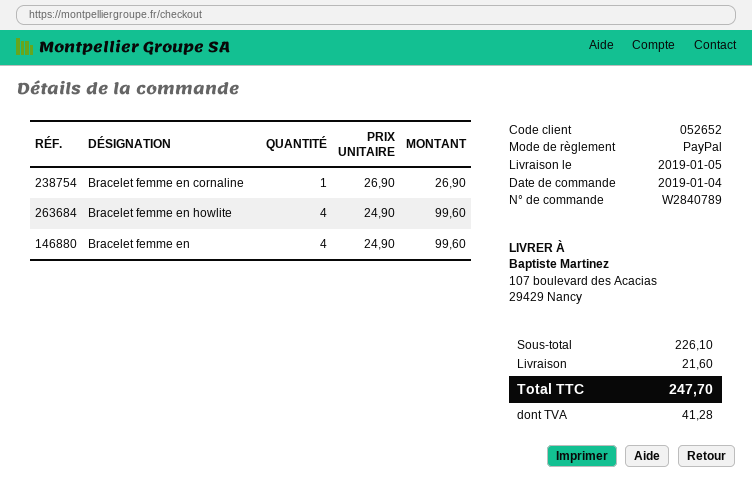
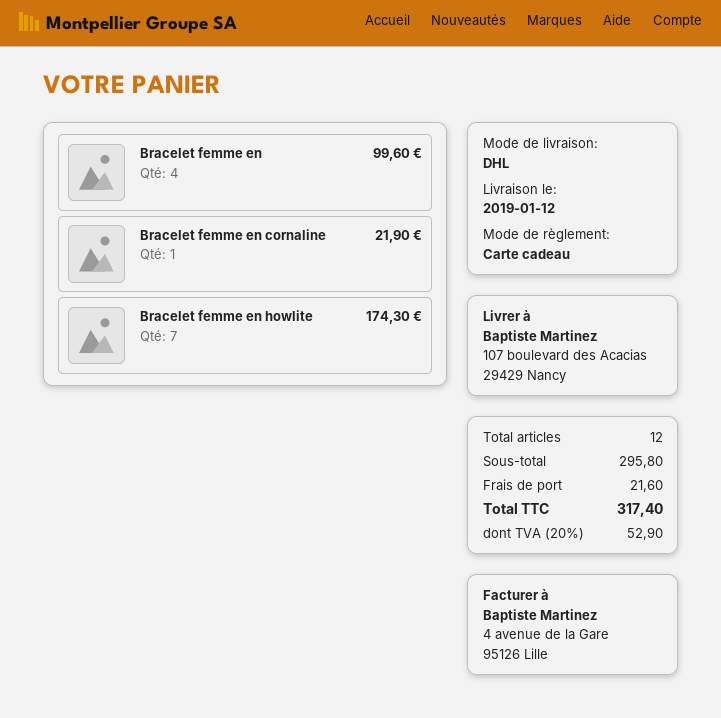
delivery date: 2019-01-05 -> 2019-01-12
payment method: PayPal -> gift card
Bracelet femme en cornaline: 1 for 26.90 -> 1 for 21.90
Bracelet femme en howlite: 4 for 99.60 -> 7 for 174.30
subtotal: 226.10 -> 295.80
tax: 41.28 -> 52.90
total: 247.70 -> 317.40

